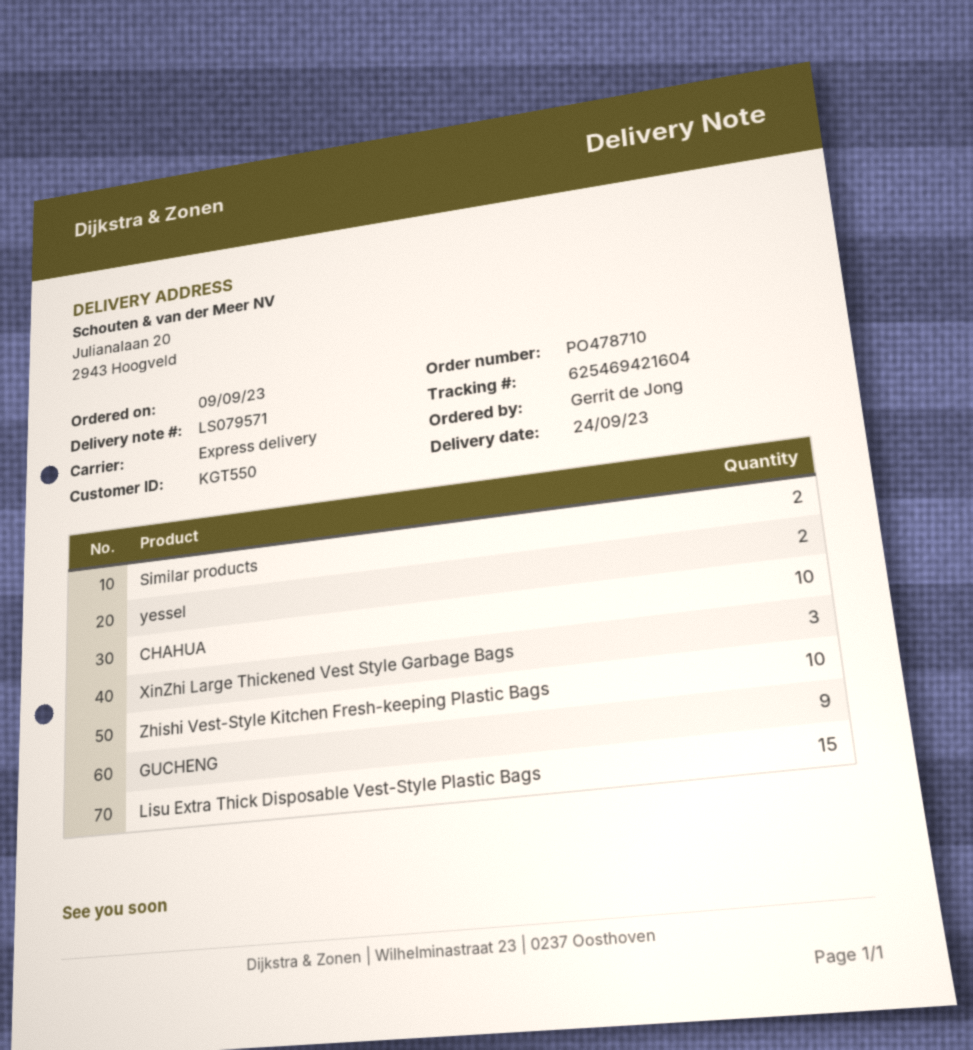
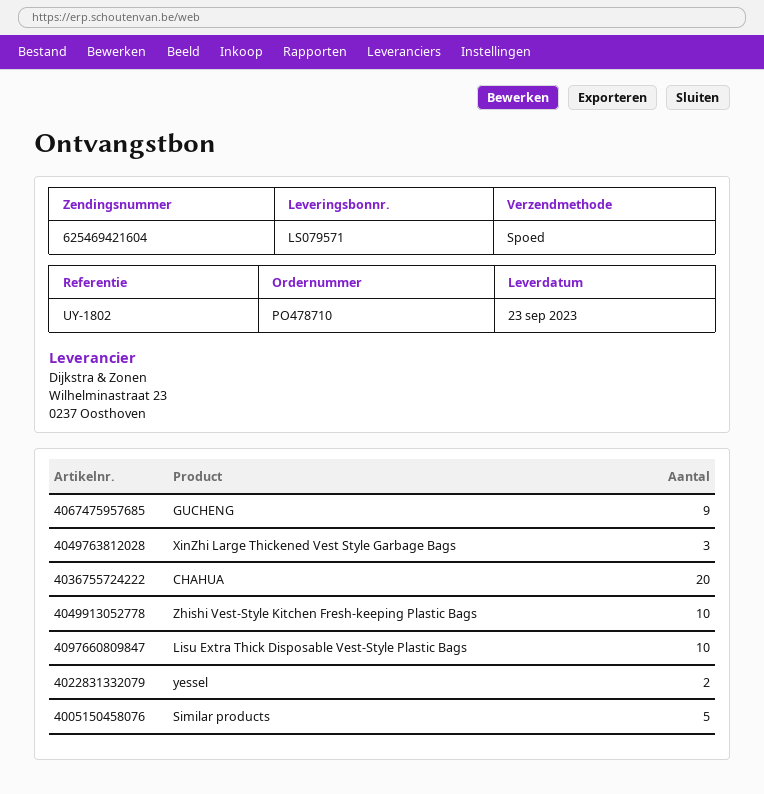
delivery date: 2023-09-24 -> 2023-09-23
Similar products: 2 -> 5
CHAHUA: 10 -> 20
Lisu Extra Thick Disposable Vest-Style Plastic Bags: 15 -> 10

